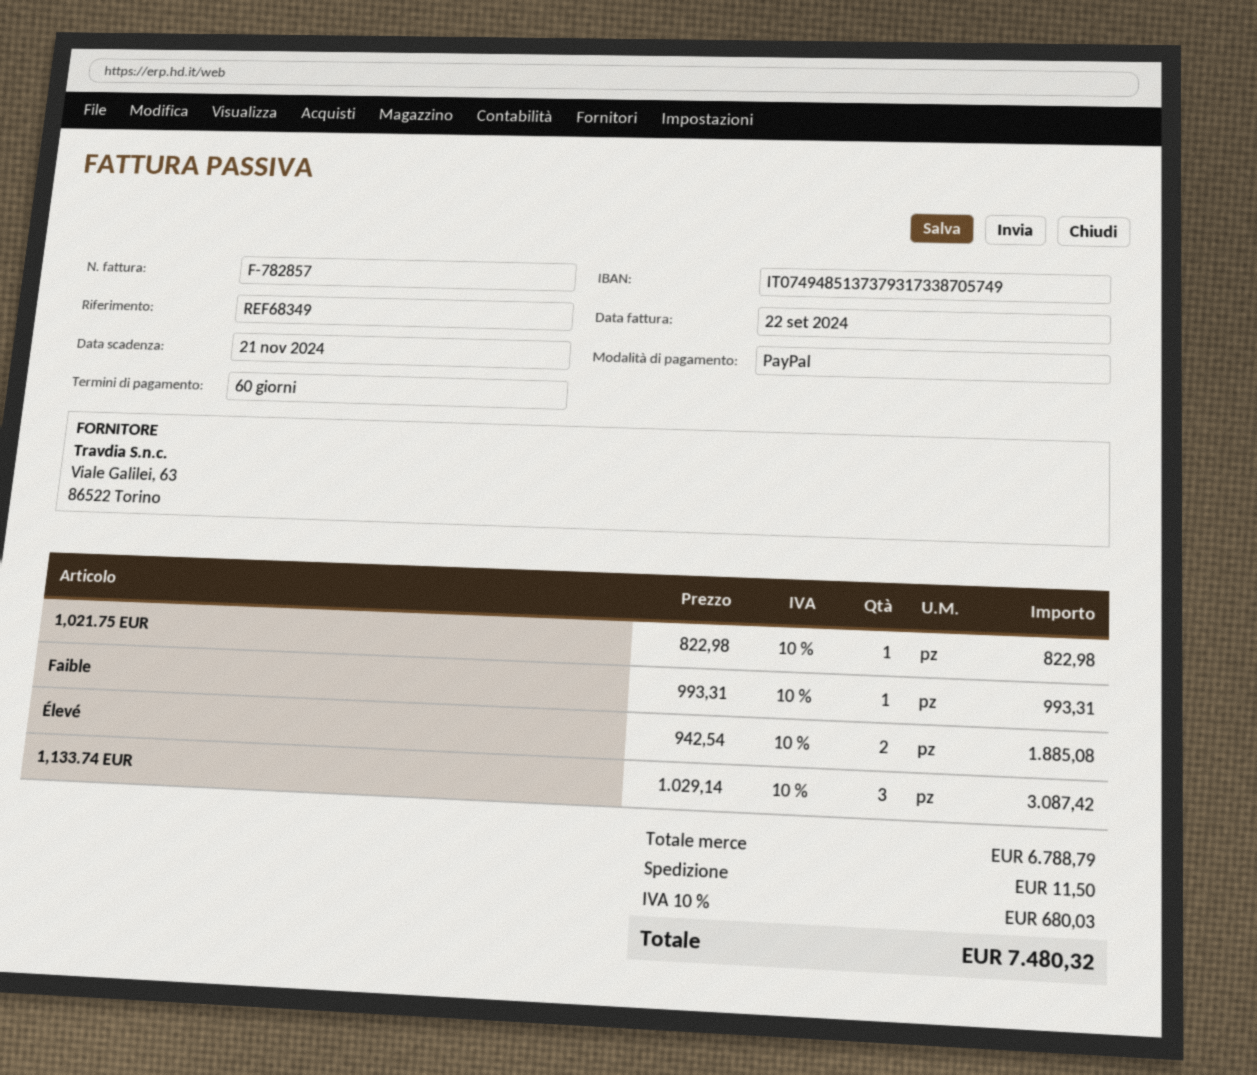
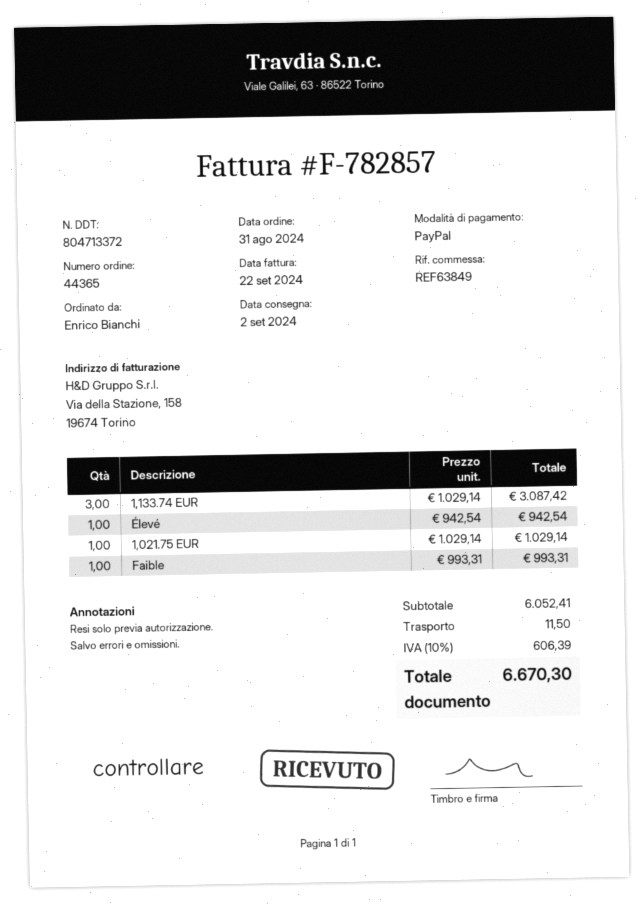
reference: REF68349 -> REF63849
1,021.75 EUR: 1 x 822.98 = 822.98 -> 1 x 1029.14 = 1029.14
Élevé: 2 x 942.54 = 1885.08 -> 1 x 942.54 = 942.54
subtotal: 6788.79 -> 6052.41
tax: 10% = 680.03 -> 10% = 606.39
total: 7480.32 -> 6670.30

